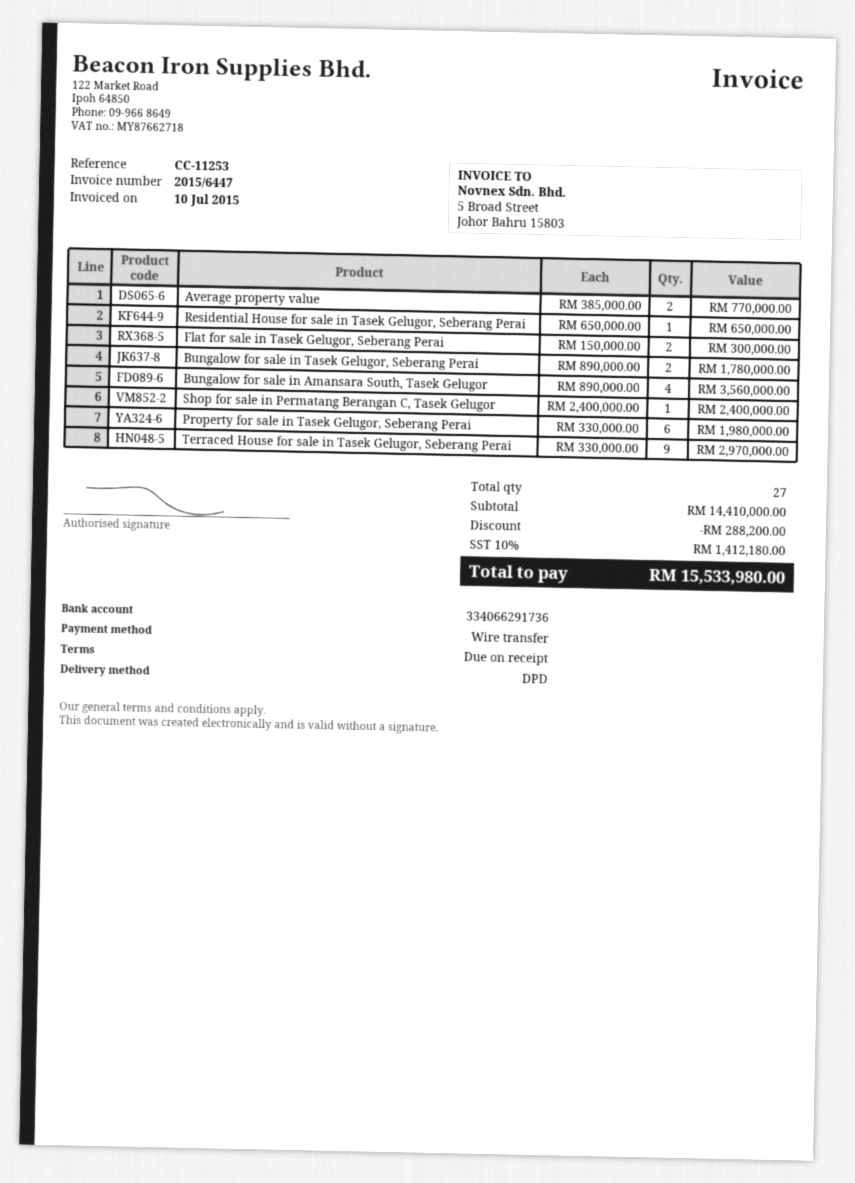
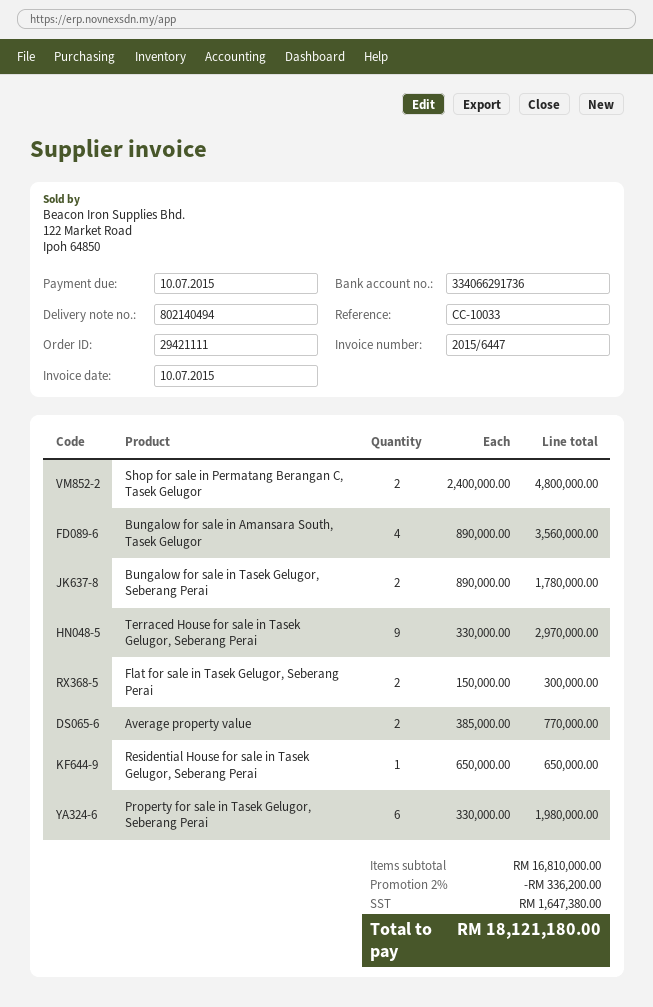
reference: CC-11253 -> CC-10033
Shop for sale in Permatang Berangan C, Tasek Gelugor: 1 x 2400000.00 = 2400000.00 -> 2 x 2400000.00 = 4800000.00
subtotal: 14410000.00 -> 16810000.00
discount: 288200.00 -> 336200.00
tax: 1412180.00 -> 1647380.00
total: 15533980.00 -> 18121180.00

